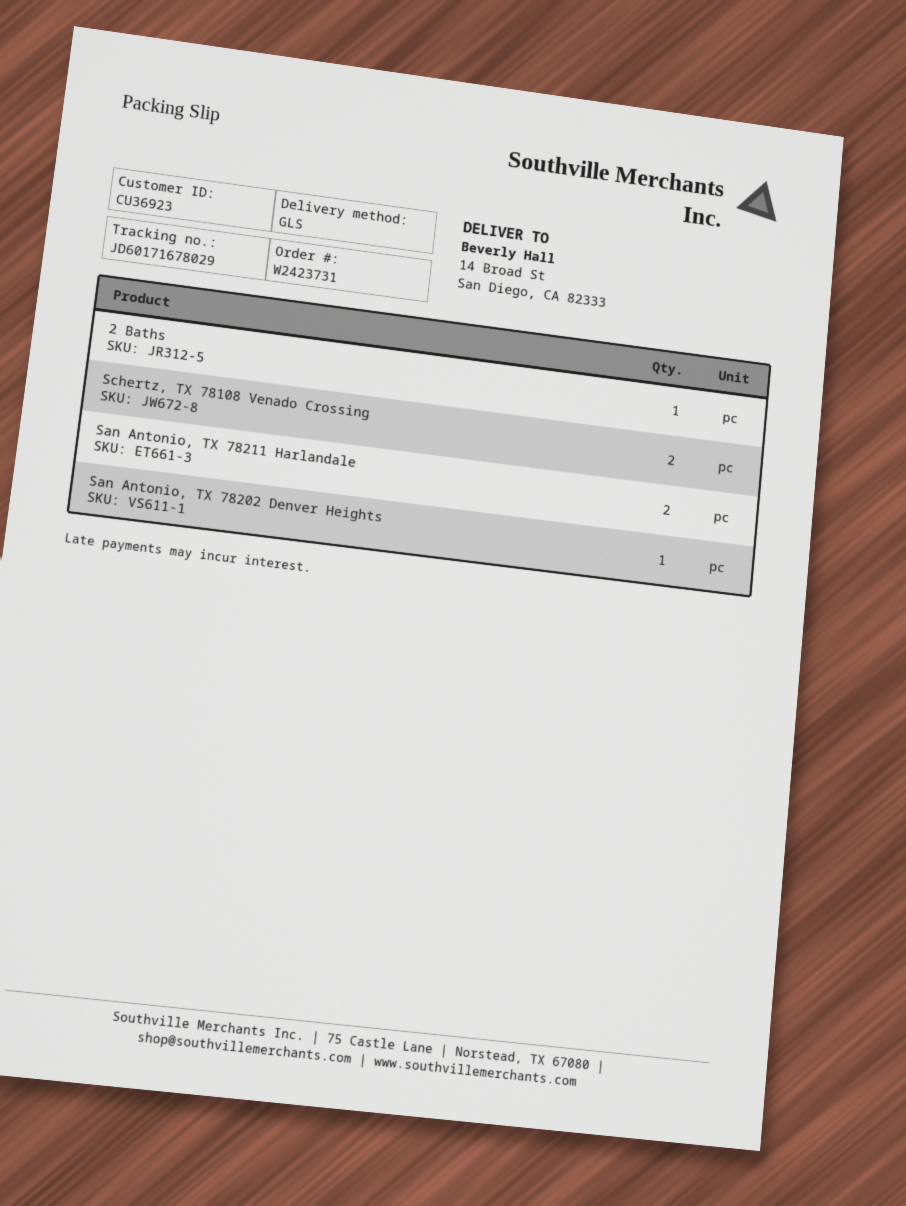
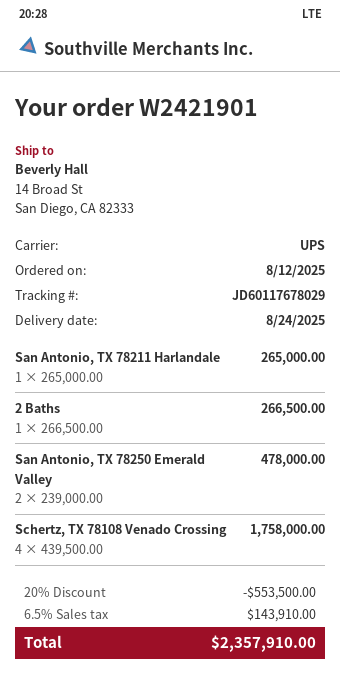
order number: W2423731 -> W2421901
shipping method: GLS -> UPS
tracking number: JD60171678029 -> JD60117678029
Schertz, TX 78108 Venado Crossing: 2 -> 4
San Antonio, TX 78211 Harlandale: 2 -> 1
San Antonio, TX 78202 Denver Heights: 1 -> none
San Antonio, TX 78250 Emerald Valley: none -> 2

